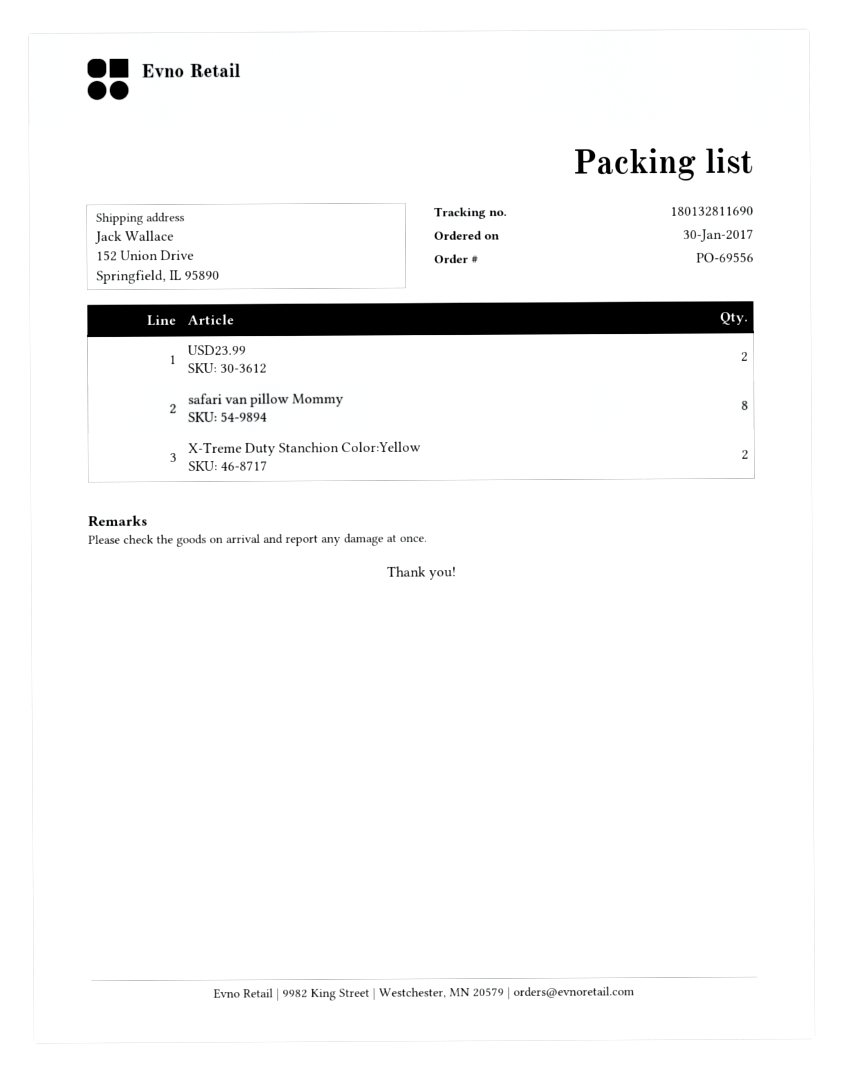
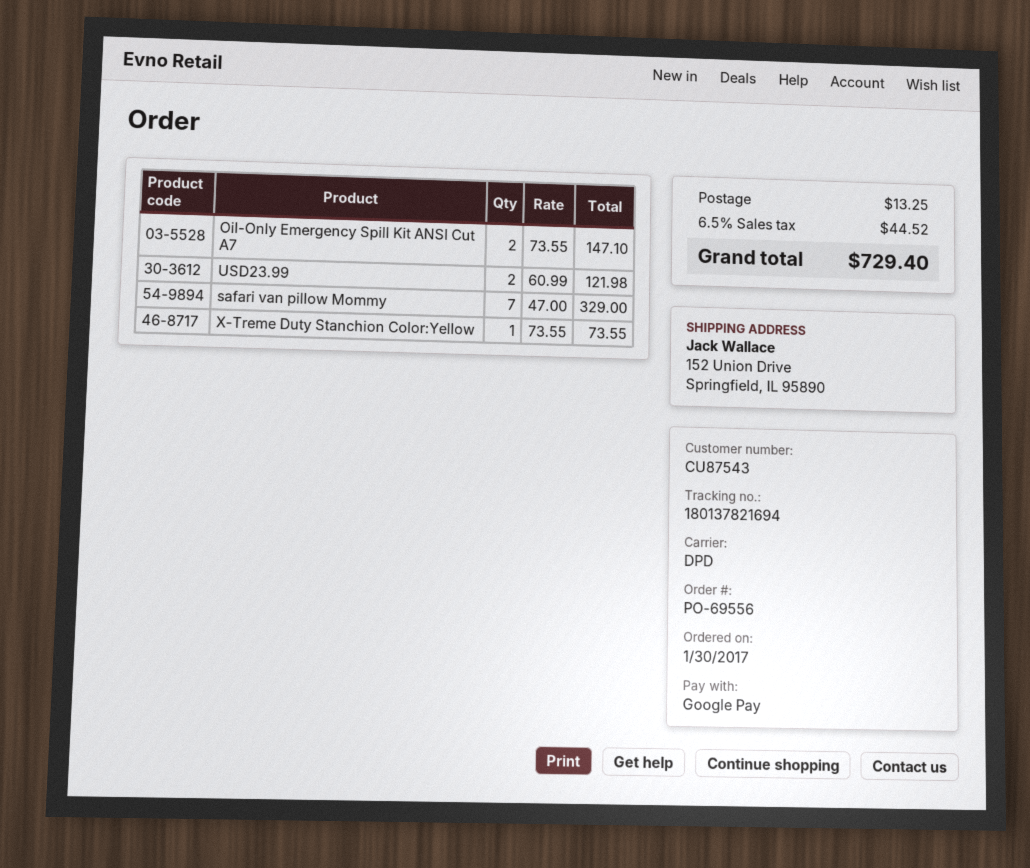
tracking number: 180132811690 -> 180137821694
safari van pillow Mommy: 8 -> 7
X-Treme Duty Stanchion Color:Yellow: 2 -> 1
Oil-Only Emergency Spill Kit ANSI Cut A7: none -> 2

